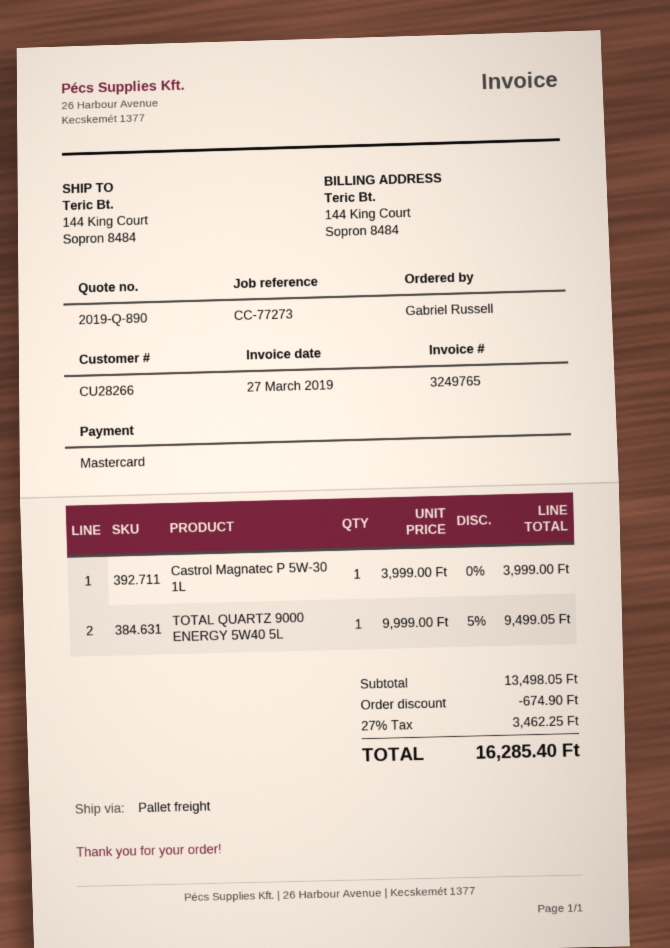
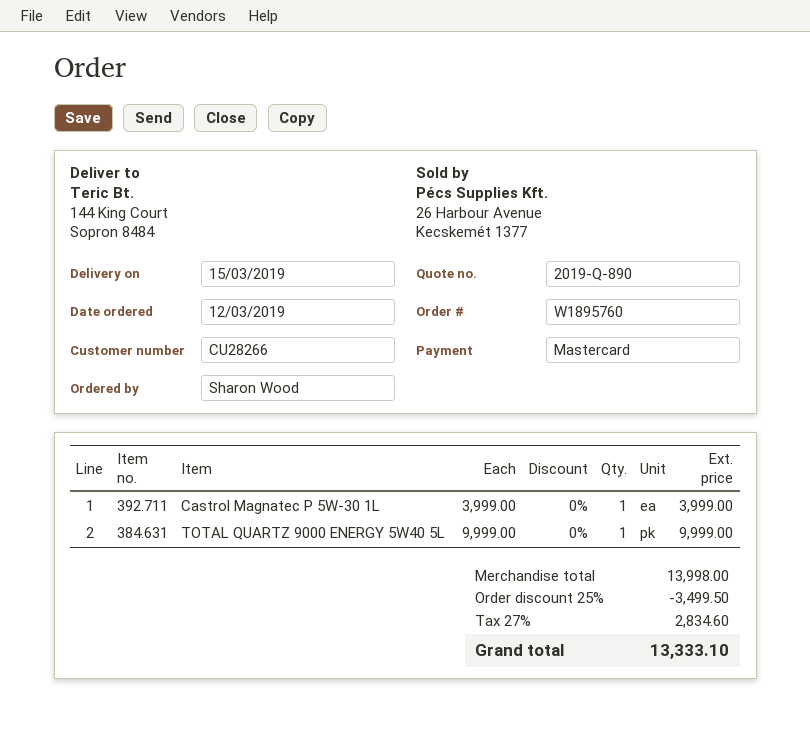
ordered by: Gabriel Russell -> Sharon Wood
TOTAL QUARTZ 9000 ENERGY 5W40 5L: 1 x 9999.00 - 5% = 9499.05 -> 1 x 9999.00 = 9999.00
subtotal: 13498.05 -> 13998.00
discount: 674.90 -> 3499.50
tax: 27% = 3462.25 -> 27% = 2834.60
total: 16285.40 -> 13333.10

